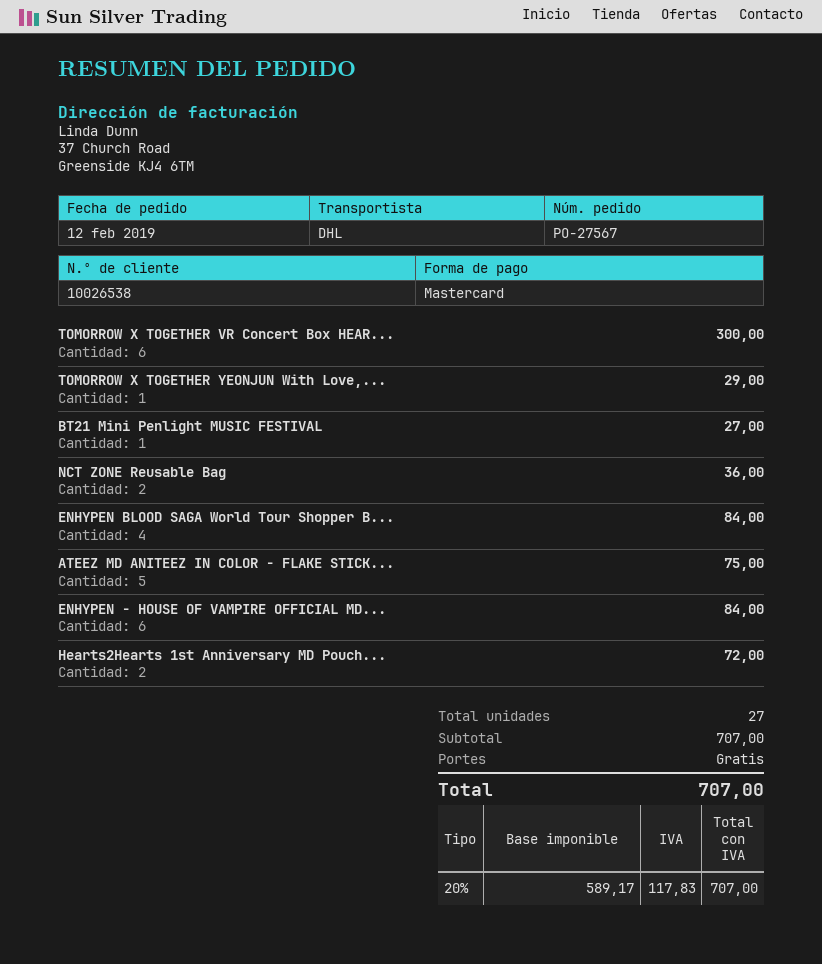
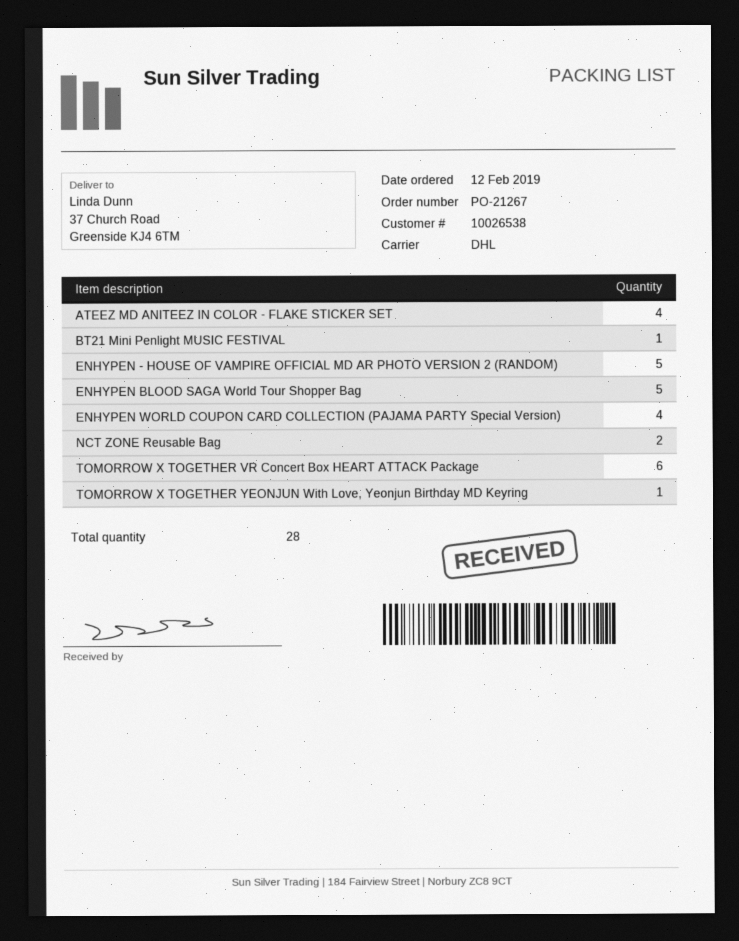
order number: PO-27567 -> PO-21267
ENHYPEN BLOOD SAGA World Tour Shopper B...: 4 -> 5
ATEEZ MD ANITEEZ IN COLOR - FLAKE STICK...: 5 -> 4
ENHYPEN - HOUSE OF VAMPIRE OFFICIAL MD...: 6 -> 5
Hearts2Hearts 1st Anniversary MD Pouch...: 2 -> none
ENHYPEN WORLD COUPON CARD COLLECTION (PAJAMA PARTY Special Version): none -> 4
total quantity: 27 -> 28

